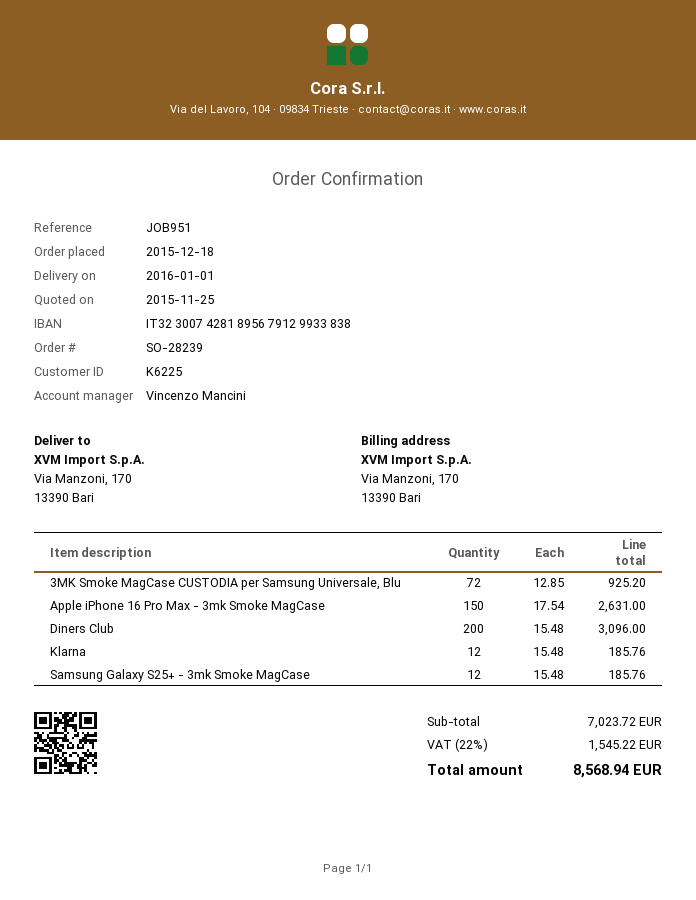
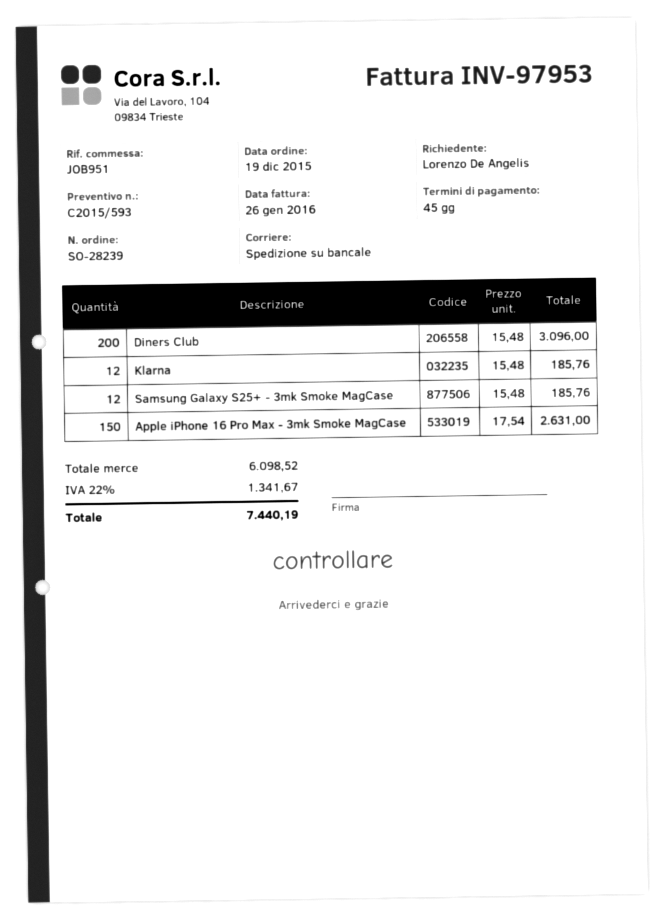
order date: 2015-12-18 -> 2015-12-19
3MK Smoke MagCase CUSTODIA per Samsung Universale, Blu: 72 x 12.85 = 925.20 -> none
subtotal: 7023.72 -> 6098.52
tax: 22% = 1545.22 -> 22% = 1341.67
total: 8568.94 -> 7440.19

